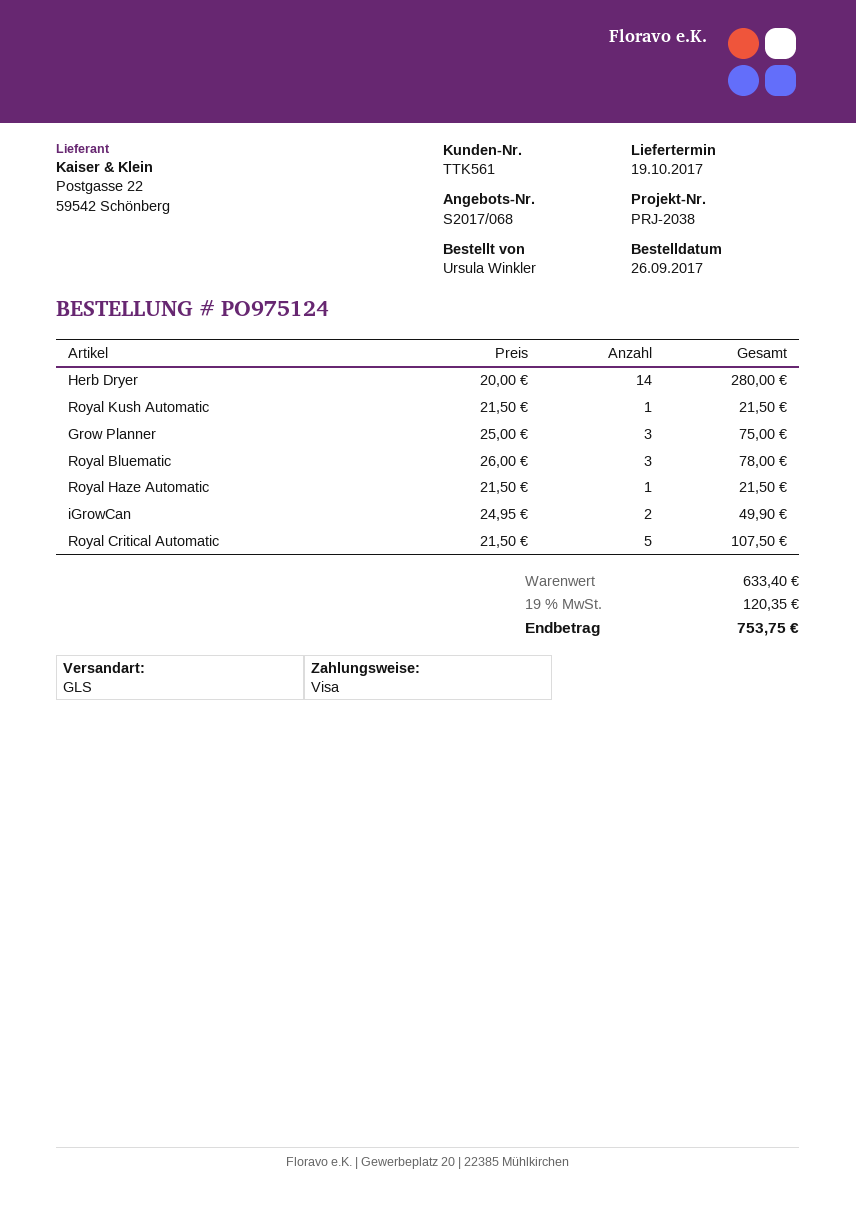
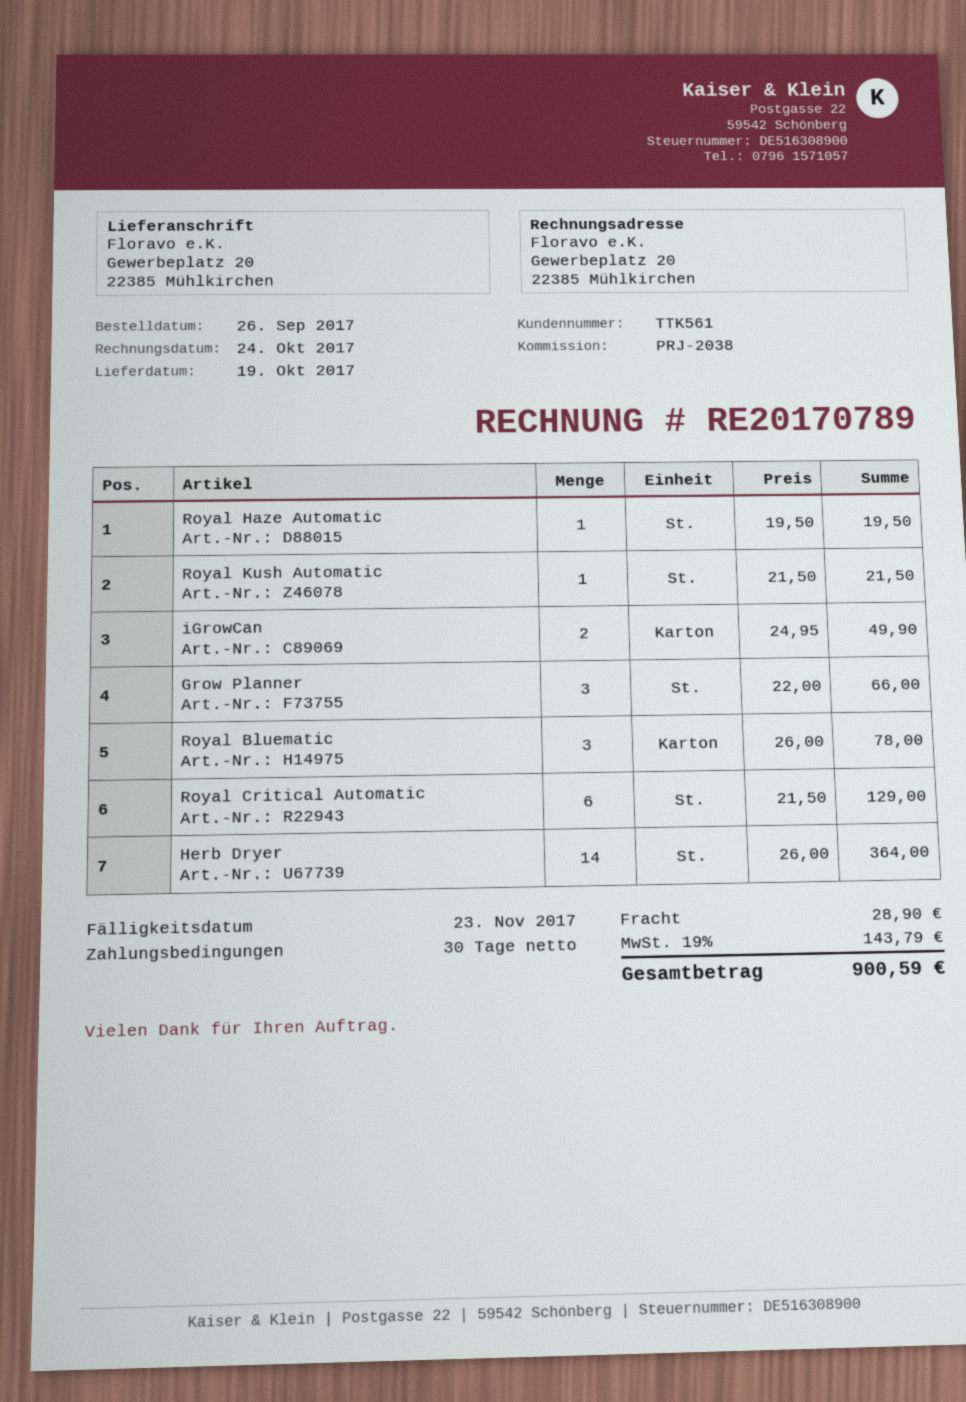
Herb Dryer: 14 x 20.00 = 280.00 -> 14 x 26.00 = 364.00
Grow Planner: 3 x 25.00 = 75.00 -> 3 x 22.00 = 66.00
Royal Haze Automatic: 1 x 21.50 = 21.50 -> 1 x 19.50 = 19.50
Royal Critical Automatic: 5 x 21.50 = 107.50 -> 6 x 21.50 = 129.00
shipping: none -> 28.90
tax: 19% = 120.35 -> 19% = 143.79
total: 753.75 -> 900.59

